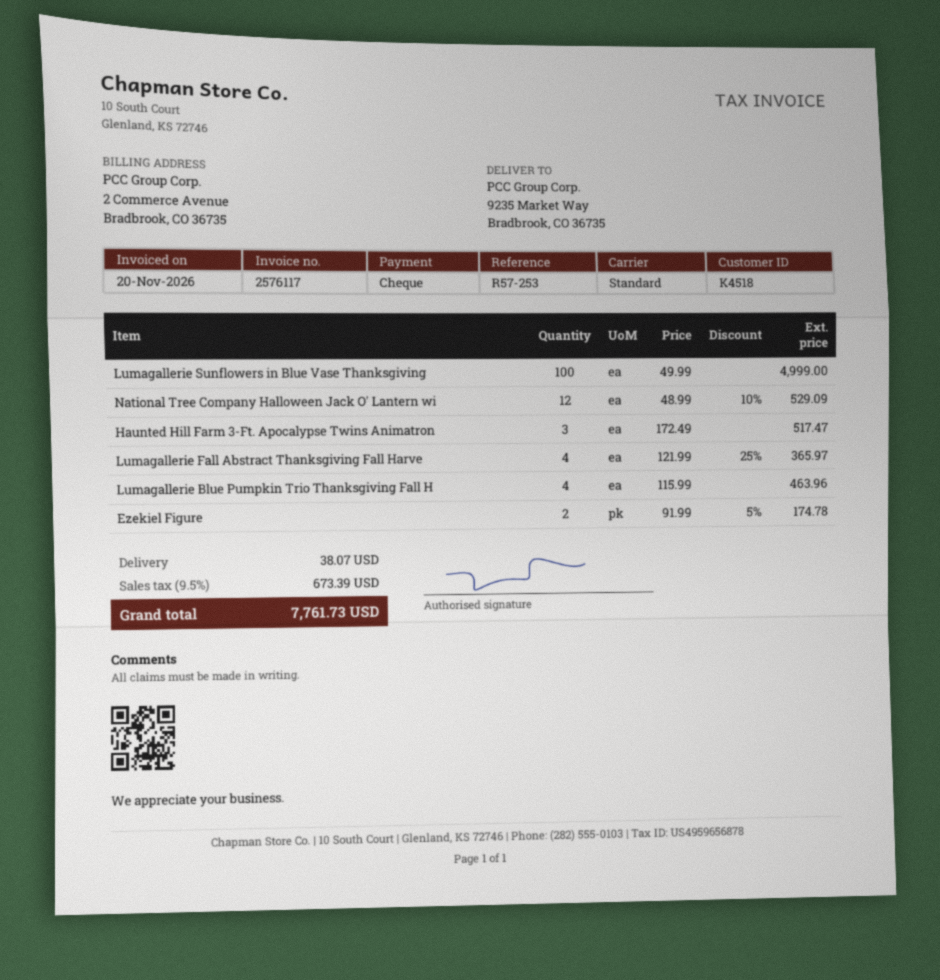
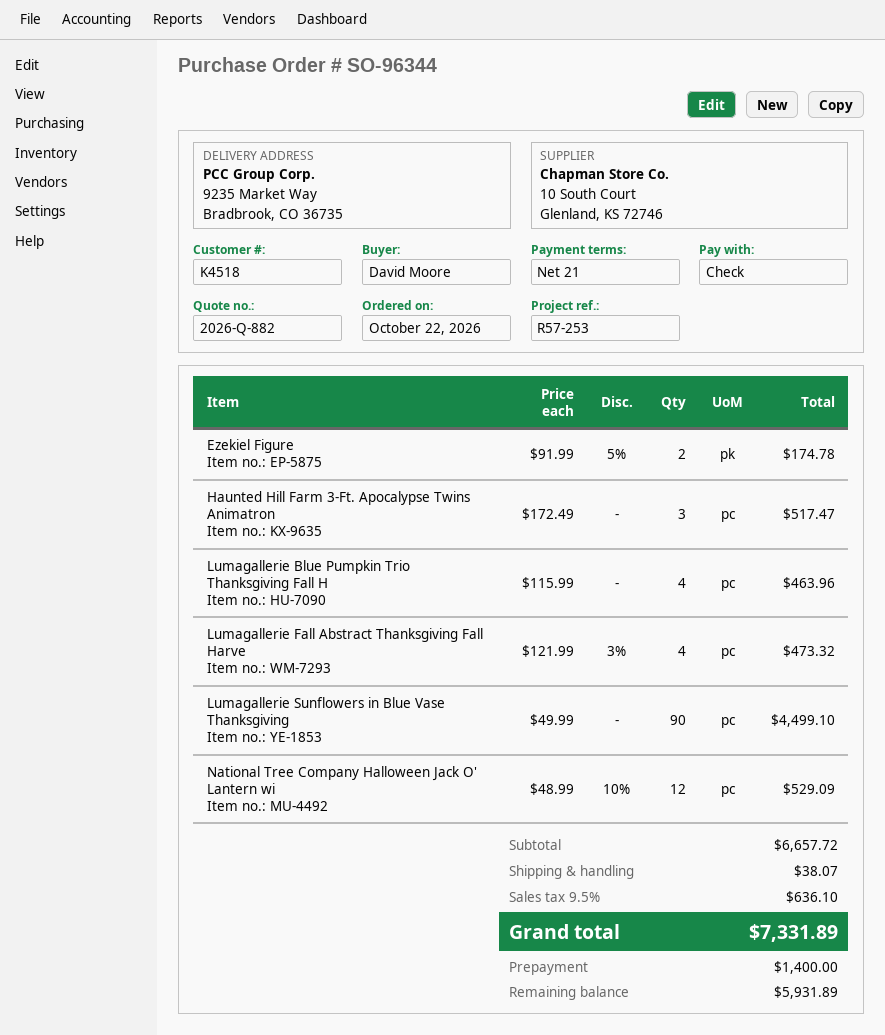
Lumagallerie Sunflowers in Blue Vase Thanksgiving: 100 x 49.99 = 4999.00 -> 90 x 49.99 = 4499.10
Lumagallerie Fall Abstract Thanksgiving Fall Harve: 4 x 121.99 - 25% = 365.97 -> 4 x 121.99 - 3% = 473.32
tax: 9.5% = 673.39 -> 9.5% = 636.10
total: 7761.73 -> 7331.89

